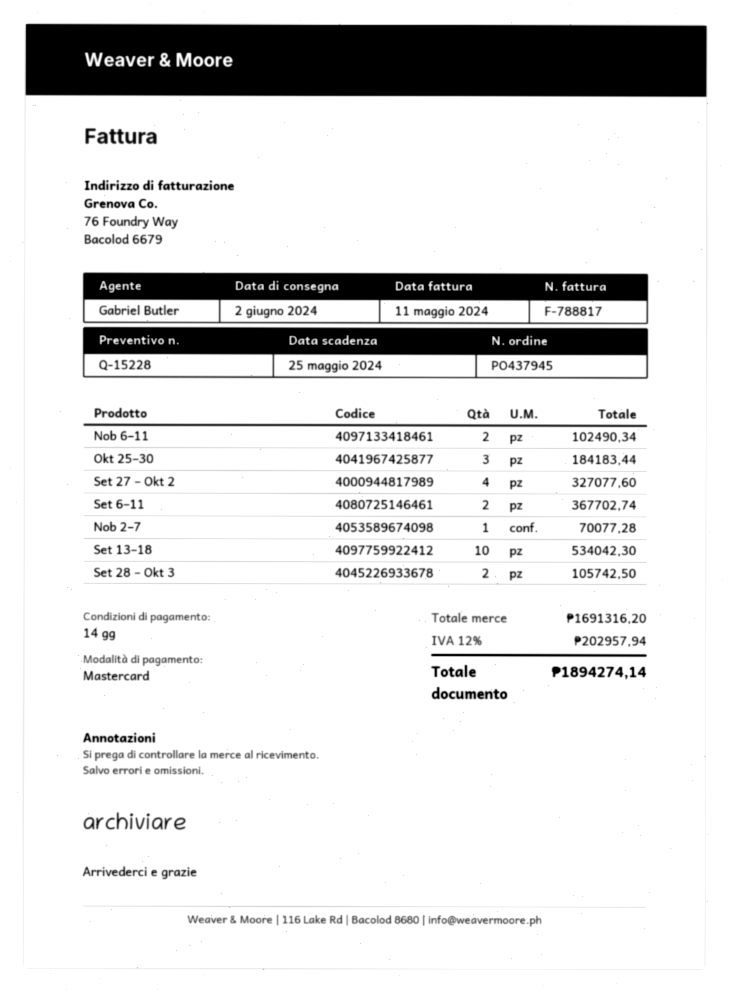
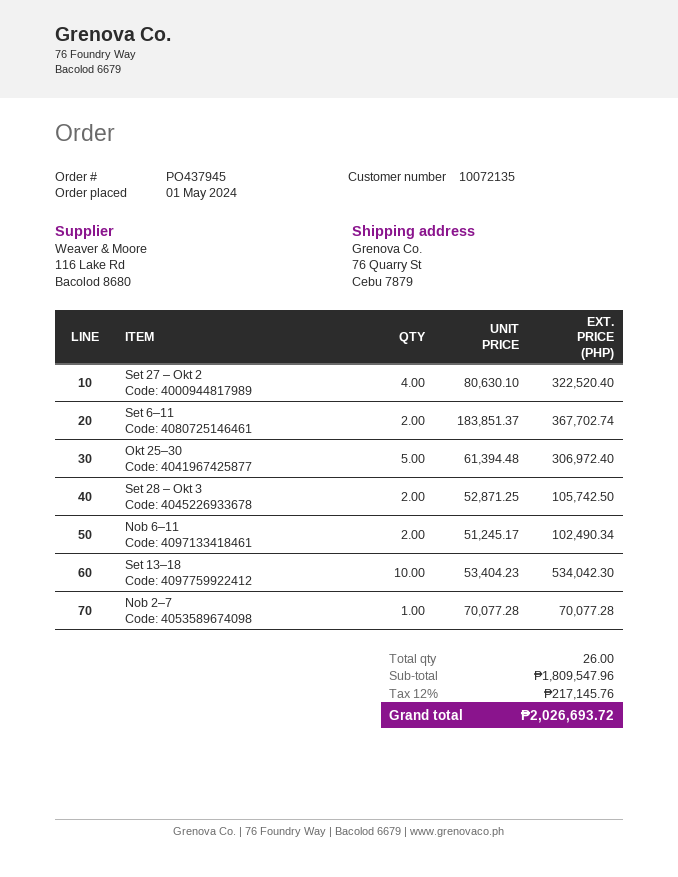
Okt 25–30: 3 for 184183.44 -> 5 for 306972.40
Set 27 – Okt 2: 4 for 327077.60 -> 4 for 322520.40
subtotal: 1691316.20 -> 1809547.96
tax: 12% = 202957.94 -> 12% = 217145.76
total: 1894274.14 -> 2026693.72

